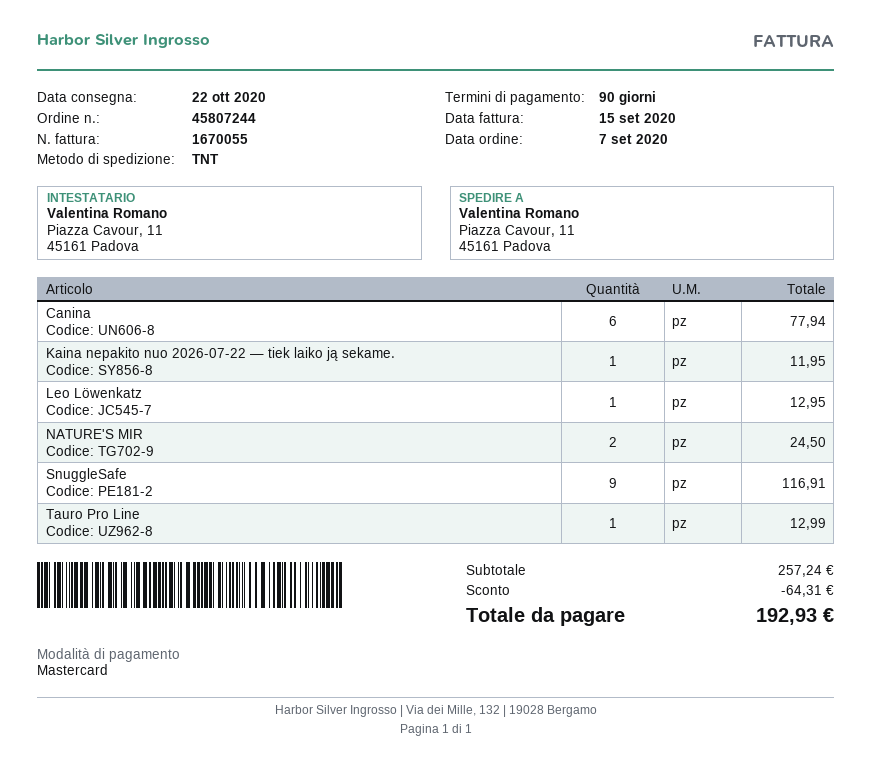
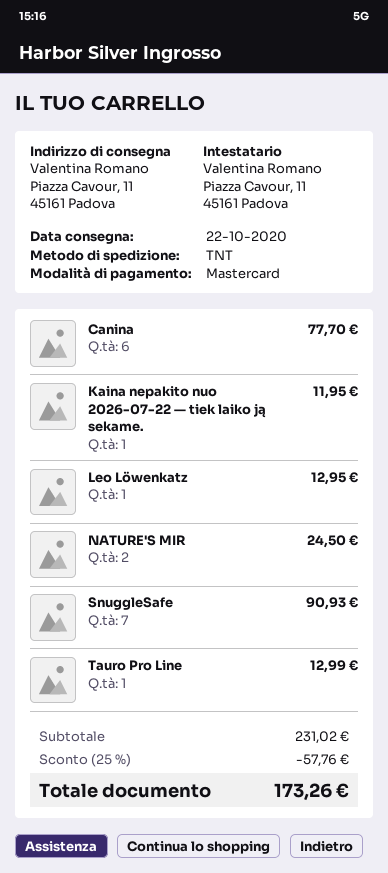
Canina: 6 for 77.94 -> 6 for 77.70
SnuggleSafe: 9 for 116.91 -> 7 for 90.93
subtotal: 257.24 -> 231.02
discount: 64.31 -> 57.76
total: 192.93 -> 173.26

